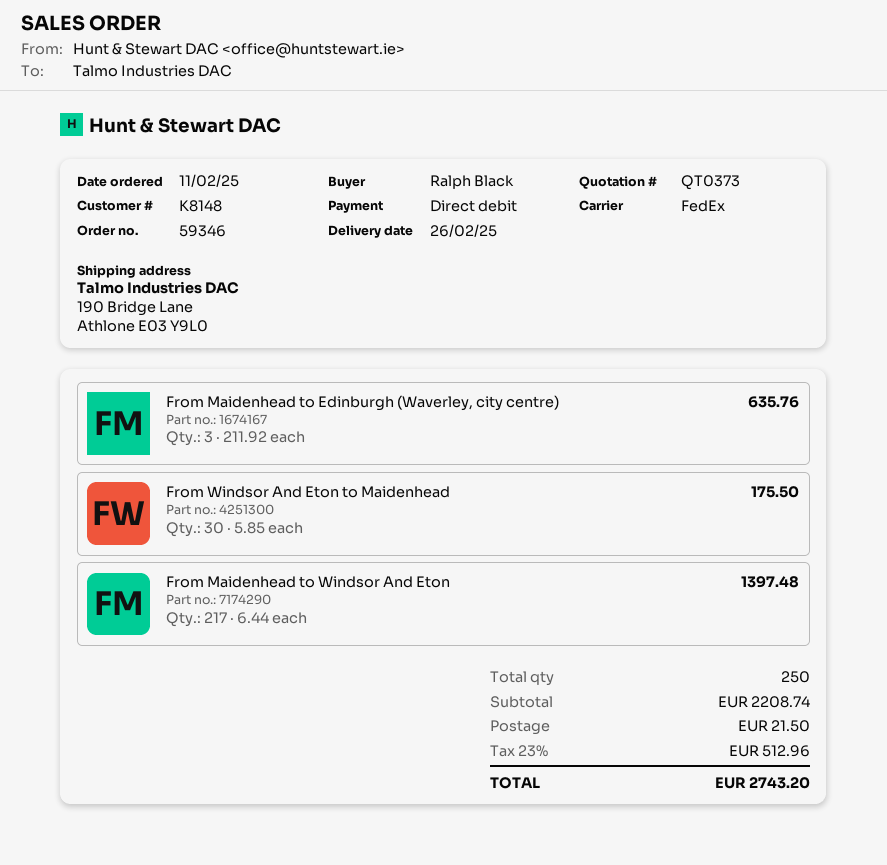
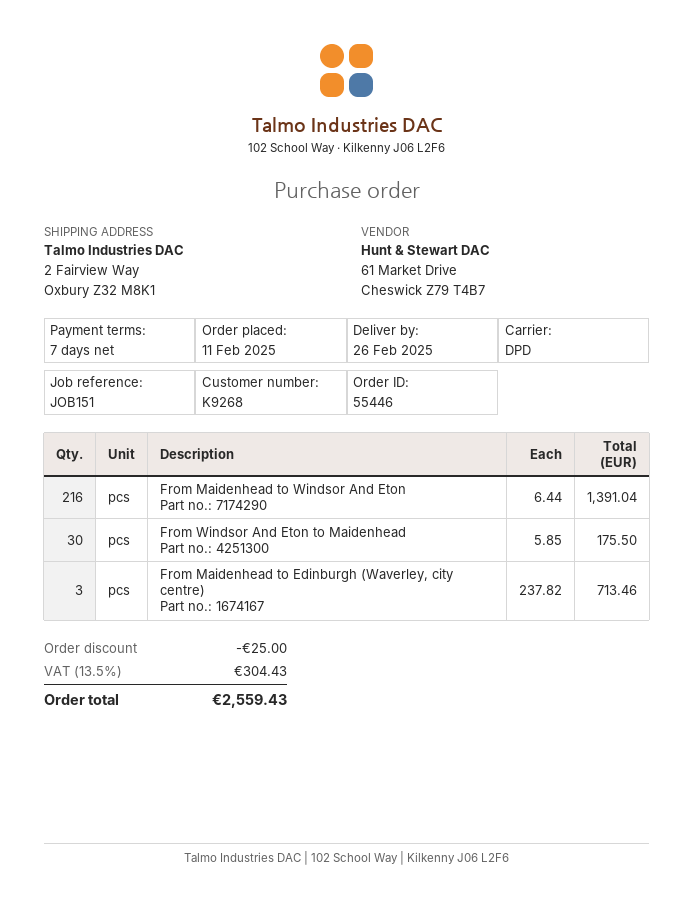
order number: 59346 -> 55446
customer number: K8148 -> K9268
shipping method: FedEx -> DPD
ship to: 190 Bridge Lane, Athlone E03 Y9L0 -> 2 Fairview Way, Oxbury Z32 M8K1
From Maidenhead to Edinburgh (Waverley, city centre): 3 x 211.92 = 635.76 -> 3 x 237.82 = 713.46
From Maidenhead to Windsor And Eton: 217 x 6.44 = 1397.48 -> 216 x 6.44 = 1391.04
discount: none -> 25.00
shipping: 21.50 -> none
tax: 23% = 512.96 -> 13.5% = 304.43
total: 2743.20 -> 2559.43

